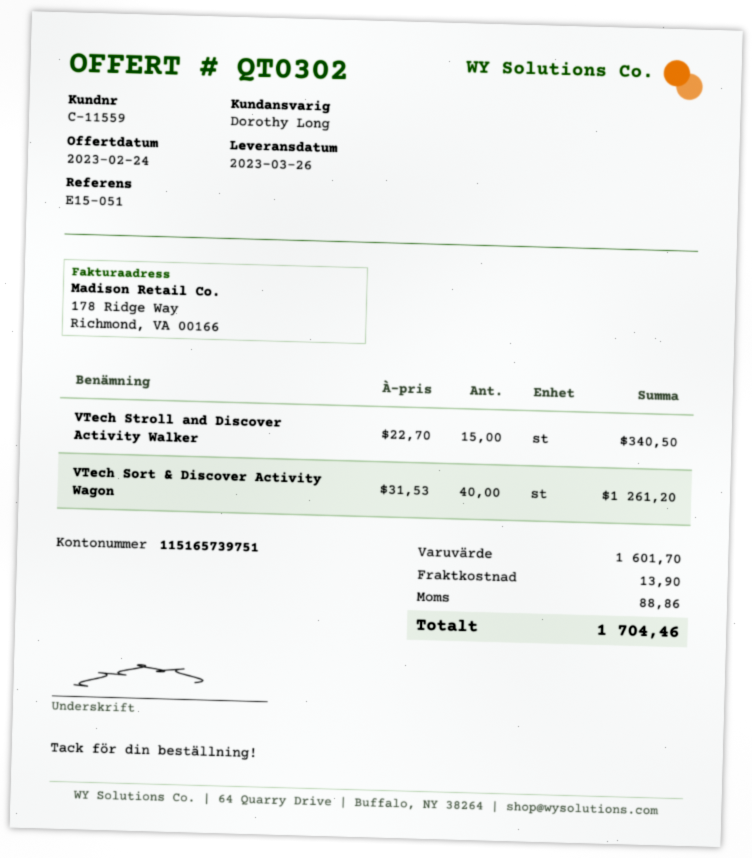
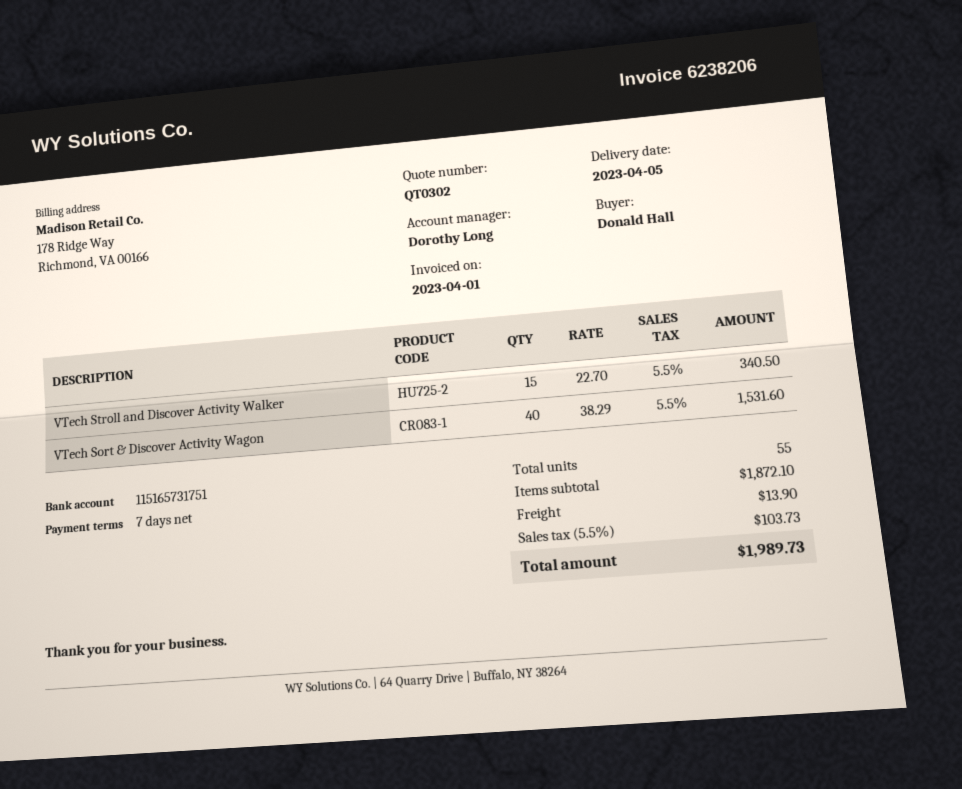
delivery date: 2023-03-26 -> 2023-04-05
bank account: 115165739751 -> 115165731751
VTech Sort & Discover Activity Wagon: 40 x 31.53 = 1261.20 -> 40 x 38.29 = 1531.60
subtotal: 1601.70 -> 1872.10
tax: 88.86 -> 103.73
total: 1704.46 -> 1989.73

